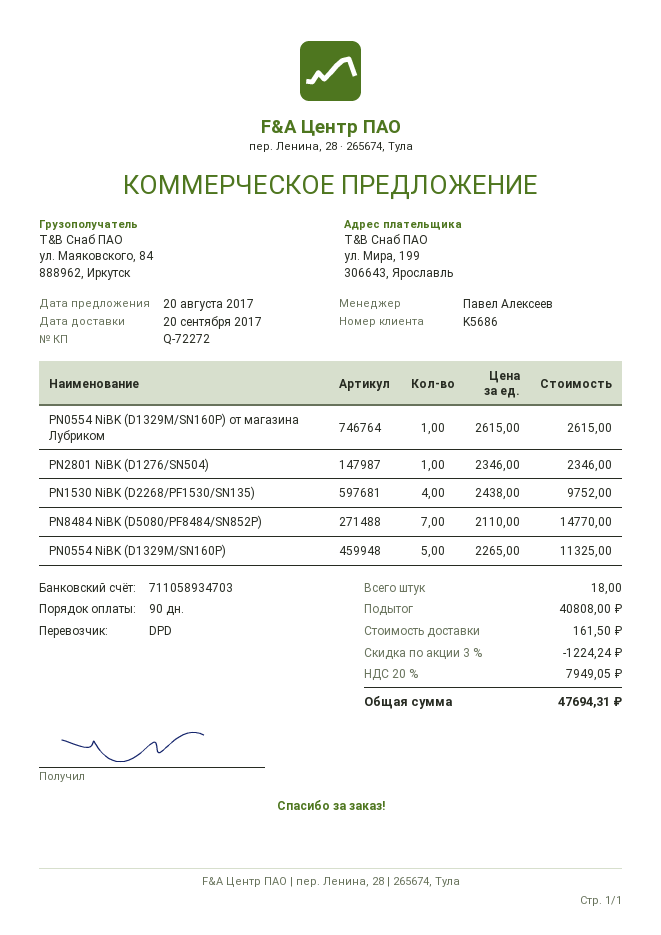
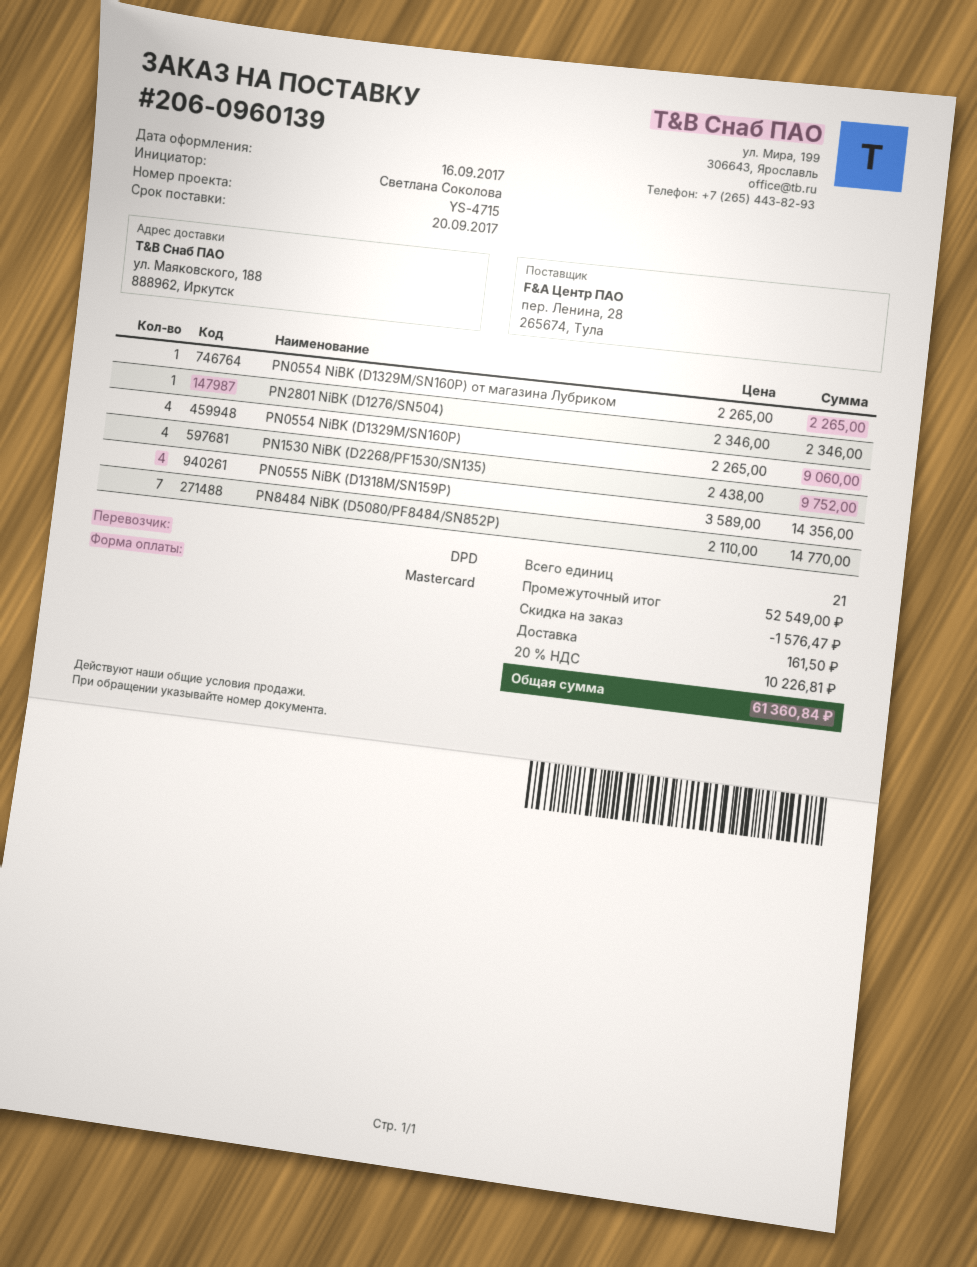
ship to: ул. Маяковского, 84, 888962, Иркутск -> ул. Маяковского, 188, 888962, Иркутск
PN0554 NiBK (D1329M/SN160P) от магазина Лубриком: 1 x 2615.00 = 2615.00 -> 1 x 2265.00 = 2265.00
PN0554 NiBK (D1329M/SN160P): 5 x 2265.00 = 11325.00 -> 4 x 2265.00 = 9060.00
PN0555 NiBK (D1318M/SN159P): none -> 4 x 3589.00 = 14356.00
total quantity: 18 -> 21
subtotal: 40808.00 -> 52549.00
discount: 1224.24 -> 1576.47
tax: 20% = 7949.05 -> 20% = 10226.81
total: 47694.31 -> 61360.84

